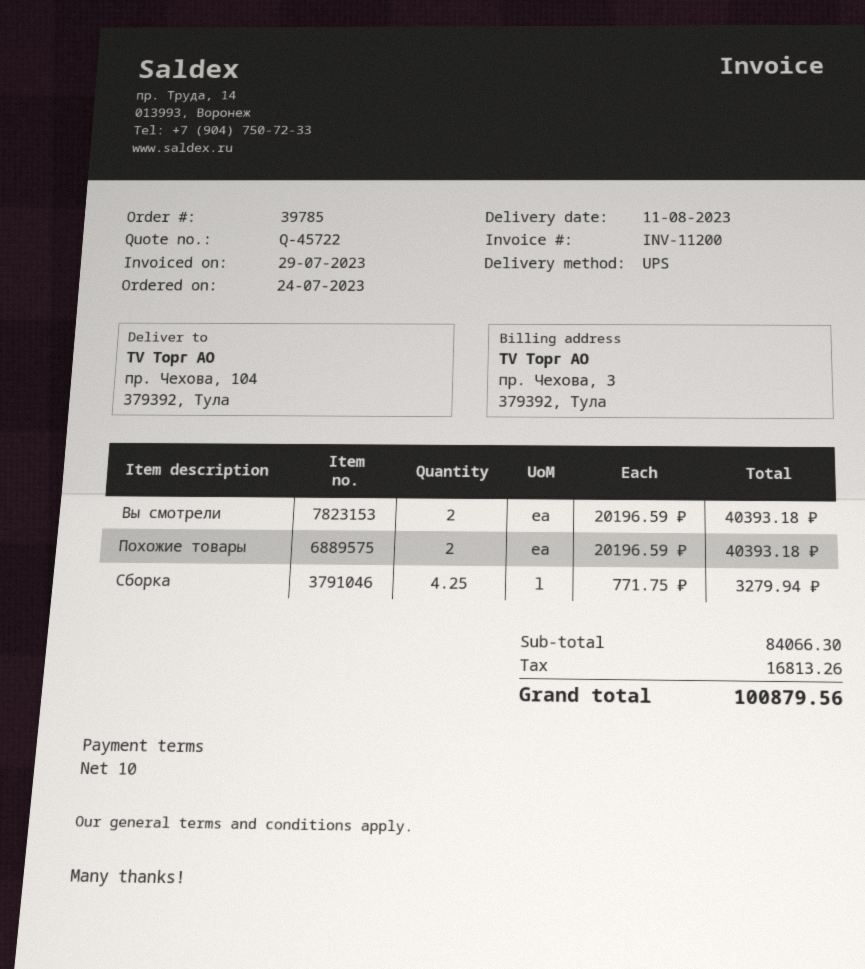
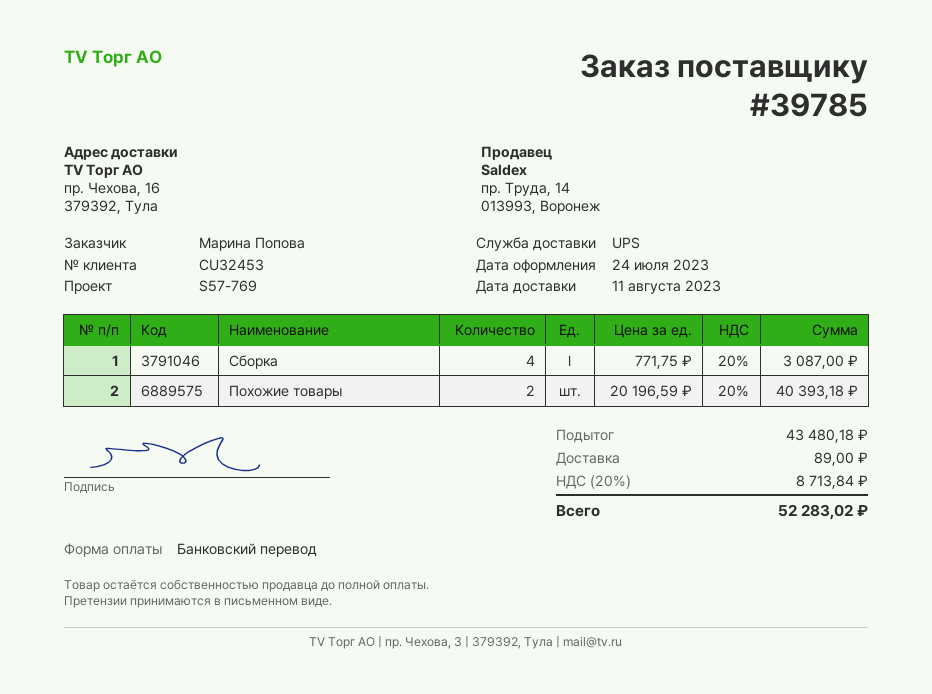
ship to: пр. Чехова, 104, 379392, Тула -> пр. Чехова, 16, 379392, Тула
Вы смотрели: 2 x 20196.59 = 40393.18 -> none
Сборка: 4.25 x 771.75 = 3279.94 -> 4 x 771.75 = 3087.00
subtotal: 84066.30 -> 43480.18
shipping: none -> 89.00
tax: 16813.26 -> 8713.84
total: 100879.56 -> 52283.02

